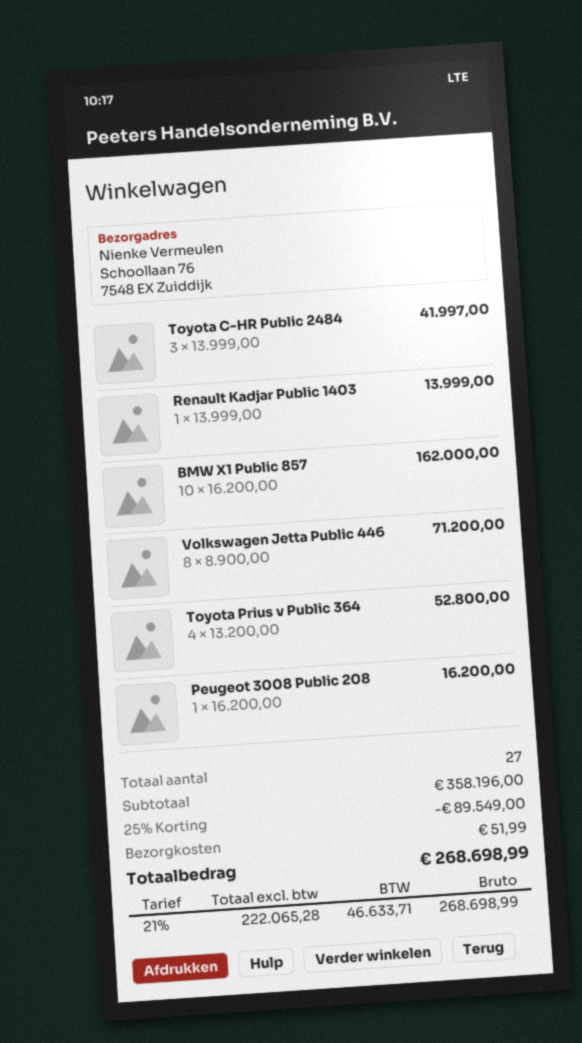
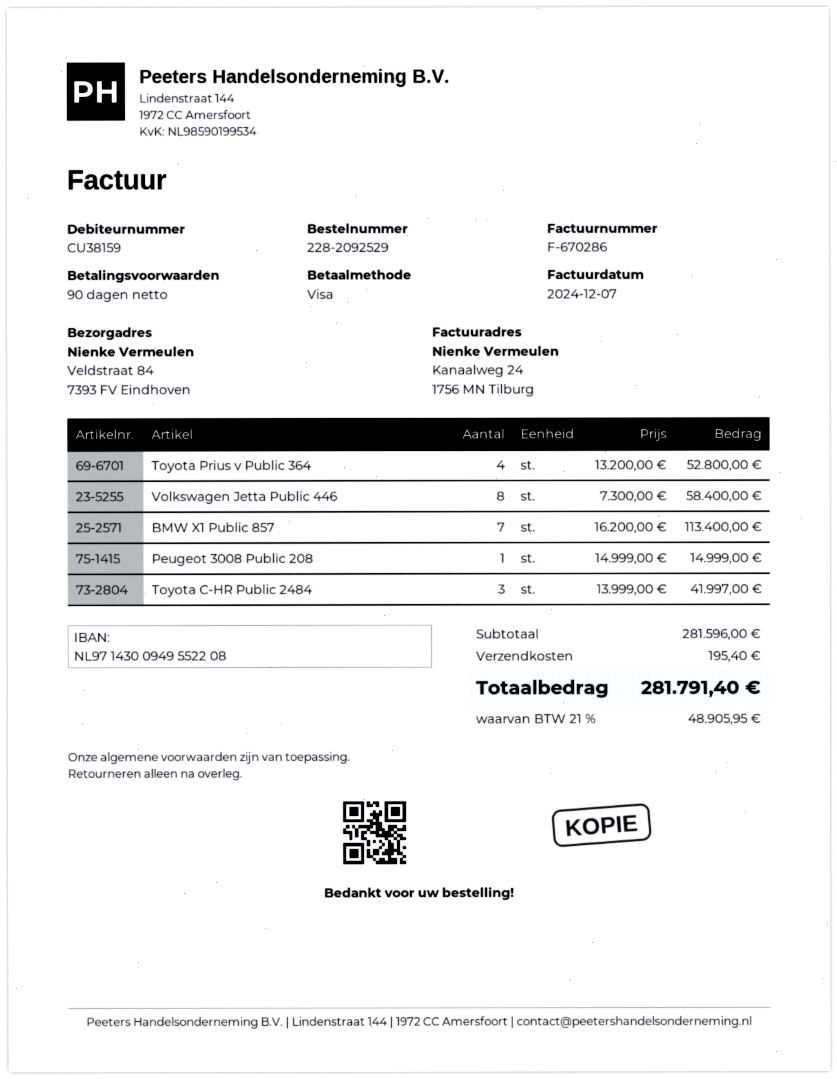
ship to: Schoollaan 76, 7548 EX Zuiddijk -> Veldstraat 84, 7393 FV Eindhoven
Renault Kadjar Public 1403: 1 x 13999.00 = 13999.00 -> none
BMW X1 Public 857: 10 x 16200.00 = 162000.00 -> 7 x 16200.00 = 113400.00
Volkswagen Jetta Public 446: 8 x 8900.00 = 71200.00 -> 8 x 7300.00 = 58400.00
Peugeot 3008 Public 208: 1 x 16200.00 = 16200.00 -> 1 x 14999.00 = 14999.00
subtotal: 358196.00 -> 281596.00
discount: 25% = 89549.00 -> none
shipping: 51.99 -> 195.40
tax: 21% = 46633.71 -> 21% = 48905.95
total: 268698.99 -> 281791.40

